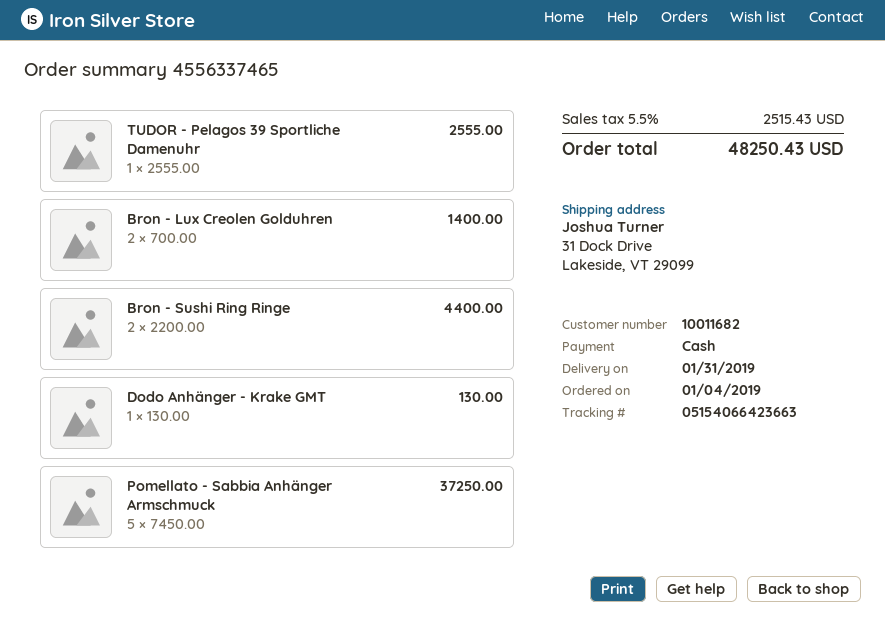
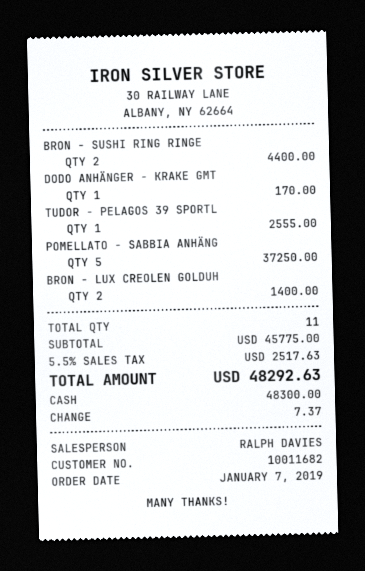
order date: 2019-01-04 -> 2019-01-07
Dodo Anhänger - Krake GMT: 1 for 130.00 -> 1 for 170.00
tax: 5.5% = 2515.43 -> 5.5% = 2517.63
total: 48250.43 -> 48292.63

